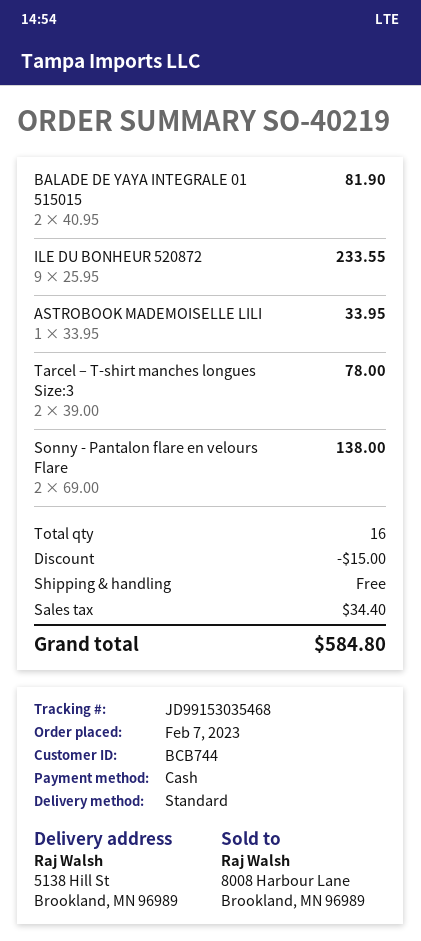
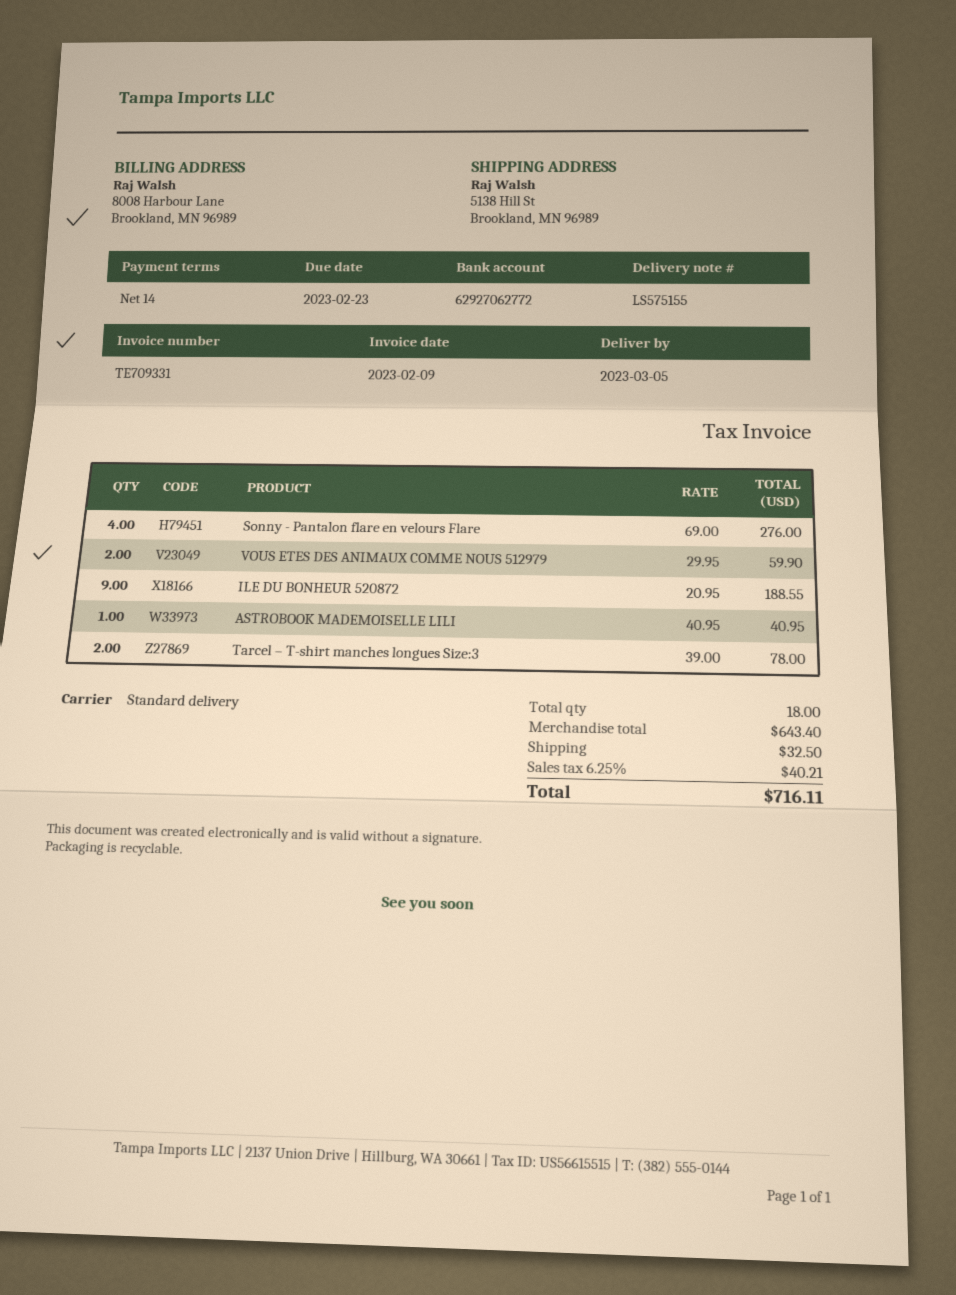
BALADE DE YAYA INTEGRALE 01 515015: 2 x 40.95 = 81.90 -> none
ILE DU BONHEUR 520872: 9 x 25.95 = 233.55 -> 9 x 20.95 = 188.55
ASTROBOOK MADEMOISELLE LILI: 1 x 33.95 = 33.95 -> 1 x 40.95 = 40.95
Sonny - Pantalon flare en velours Flare: 2 x 69.00 = 138.00 -> 4 x 69.00 = 276.00
VOUS ETES DES ANIMAUX COMME NOUS 512979: none -> 2 x 29.95 = 59.90
total quantity: 16 -> 18
discount: 15.00 -> none
shipping: 0.00 -> 32.50
tax: 34.40 -> 40.21
total: 584.80 -> 716.11

